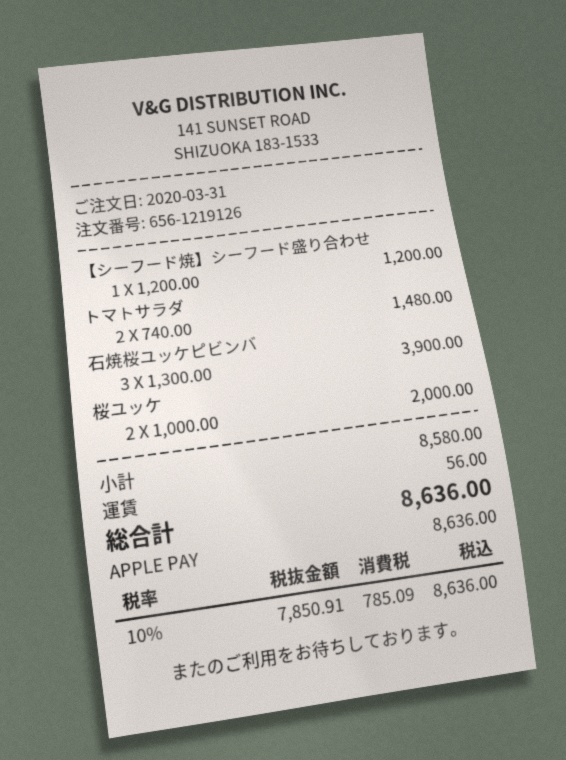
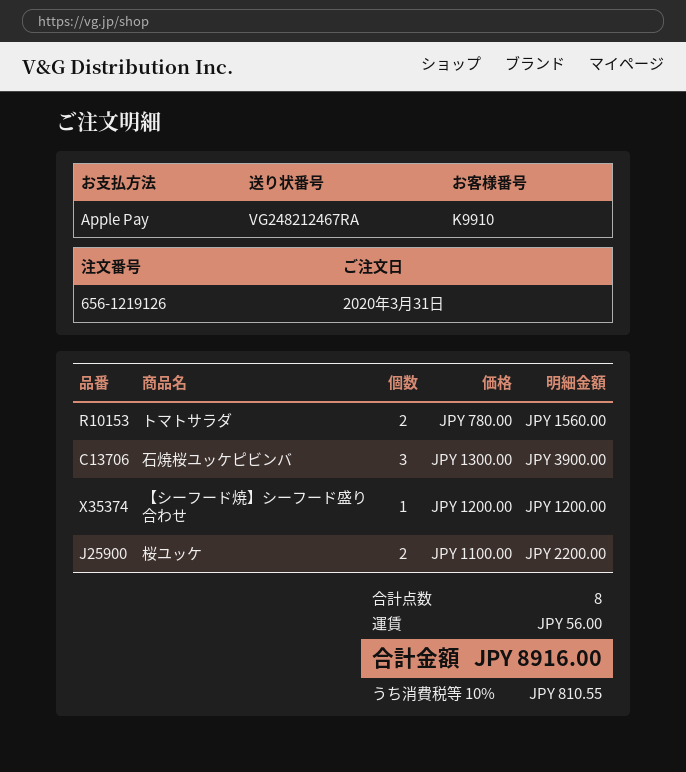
トマトサラダ: 2 x 740.00 = 1480.00 -> 2 x 780.00 = 1560.00
桜ユッケ: 2 x 1000.00 = 2000.00 -> 2 x 1100.00 = 2200.00
tax: 10% = 785.09 -> 10% = 810.55
total: 8636.00 -> 8916.00

